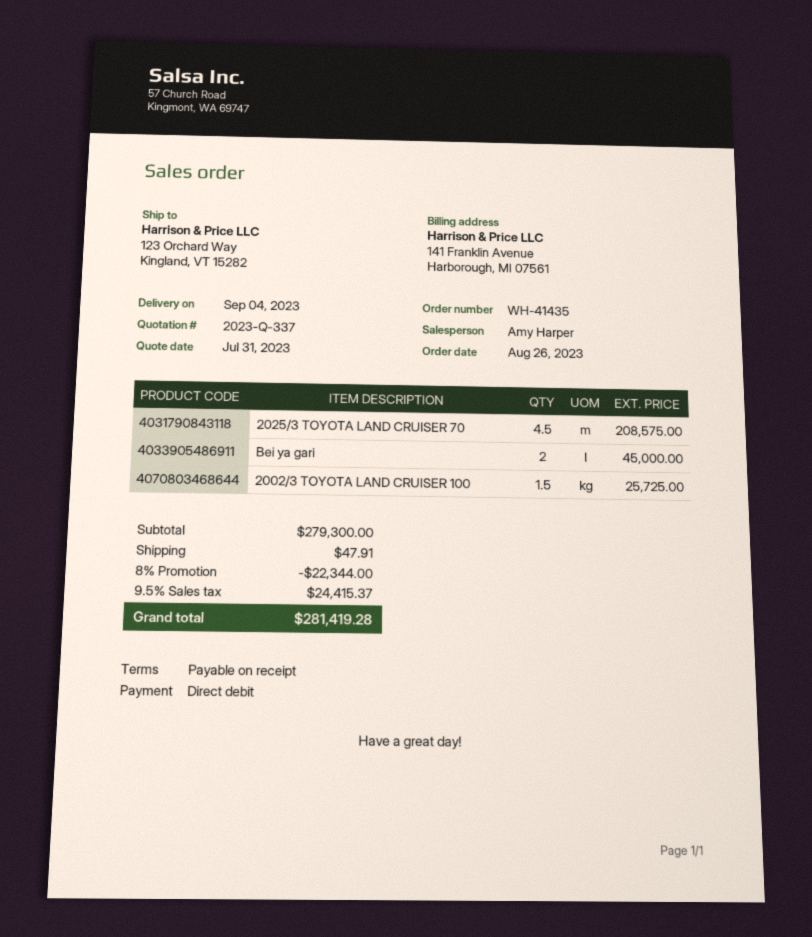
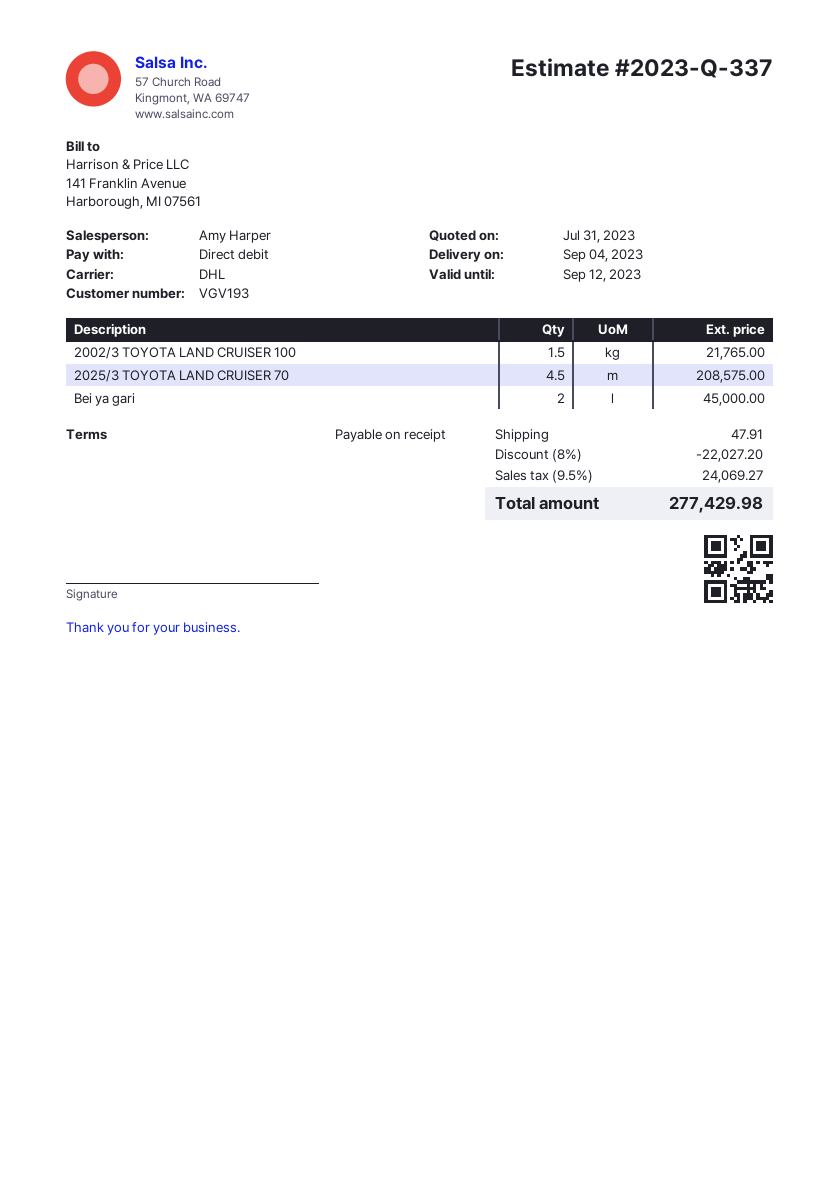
2002/3 TOYOTA LAND CRUISER 100: 1.5 for 25725.00 -> 1.5 for 21765.00
discount: 8% = 22344.00 -> 8% = 22027.20
tax: 9.5% = 24415.37 -> 9.5% = 24069.27
total: 281419.28 -> 277429.98

